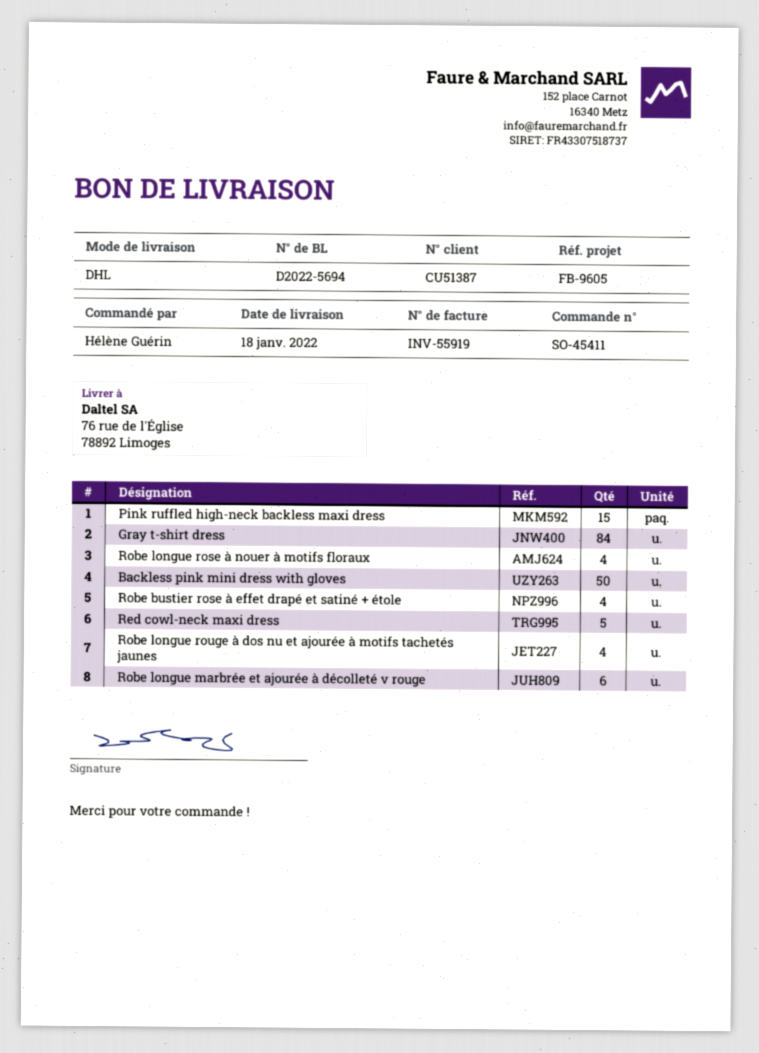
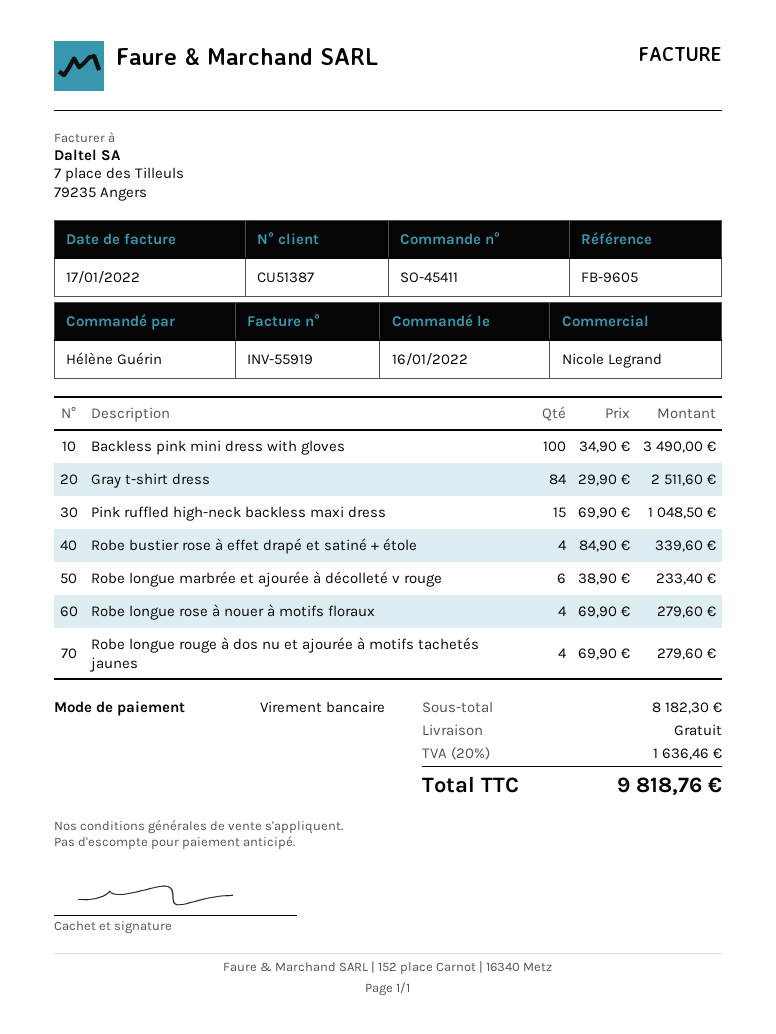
Backless pink mini dress with gloves: 50 -> 100
Red cowl-neck maxi dress: 5 -> none

